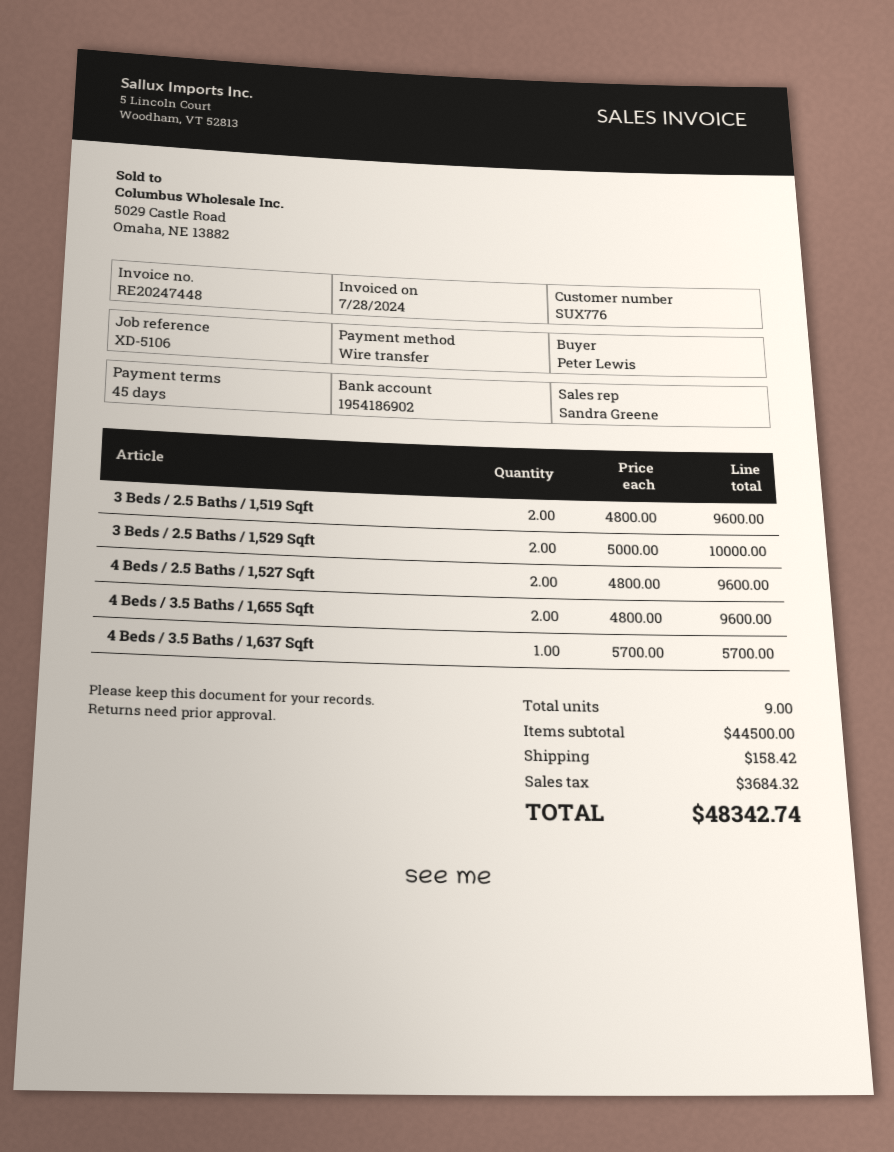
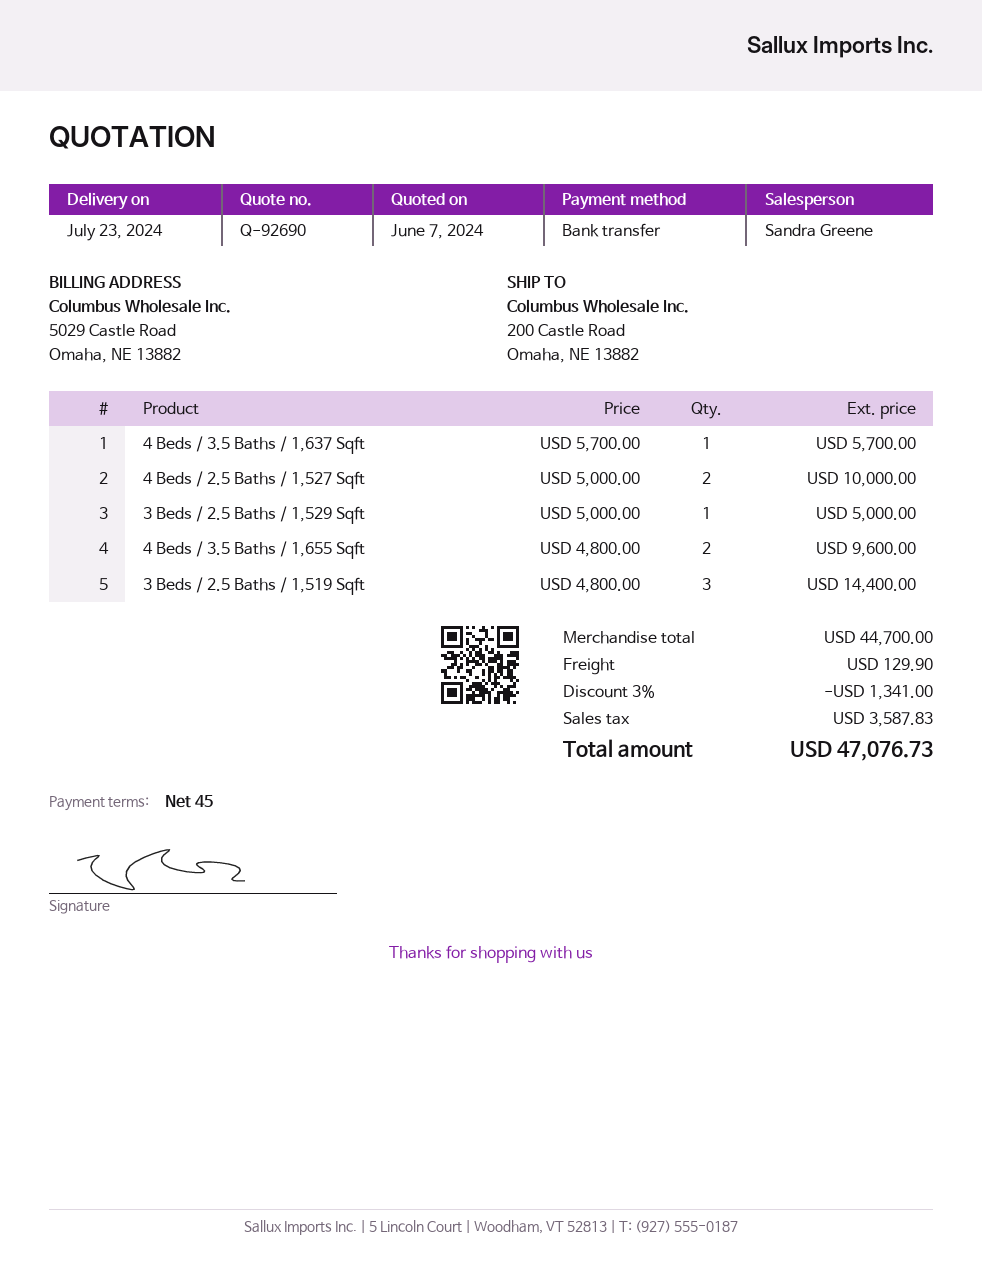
3 Beds / 2.5 Baths / 1,519 Sqft: 2 x 4800.00 = 9600.00 -> 3 x 4800.00 = 14400.00
3 Beds / 2.5 Baths / 1,529 Sqft: 2 x 5000.00 = 10000.00 -> 1 x 5000.00 = 5000.00
4 Beds / 2.5 Baths / 1,527 Sqft: 2 x 4800.00 = 9600.00 -> 2 x 5000.00 = 10000.00
subtotal: 44500.00 -> 44700.00
discount: none -> 3% = 1341.00
shipping: 158.42 -> 129.90
tax: 3684.32 -> 3587.83
total: 48342.74 -> 47076.73

